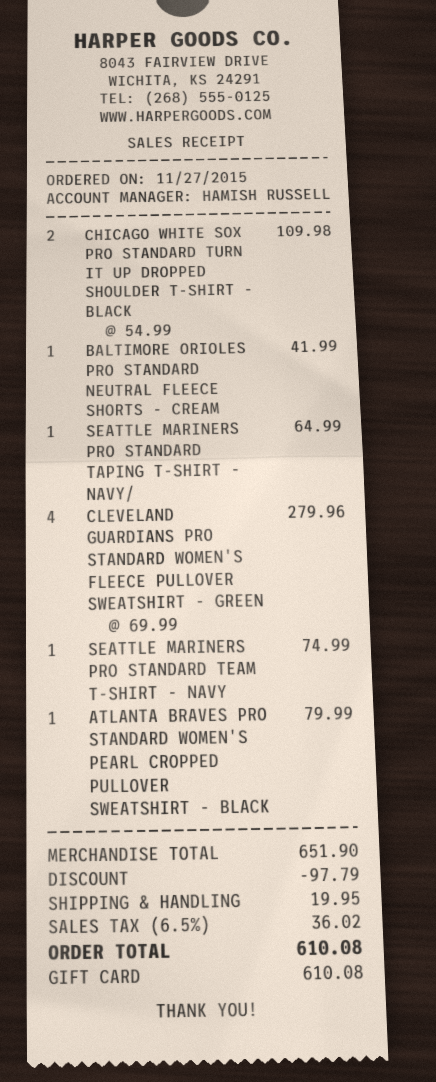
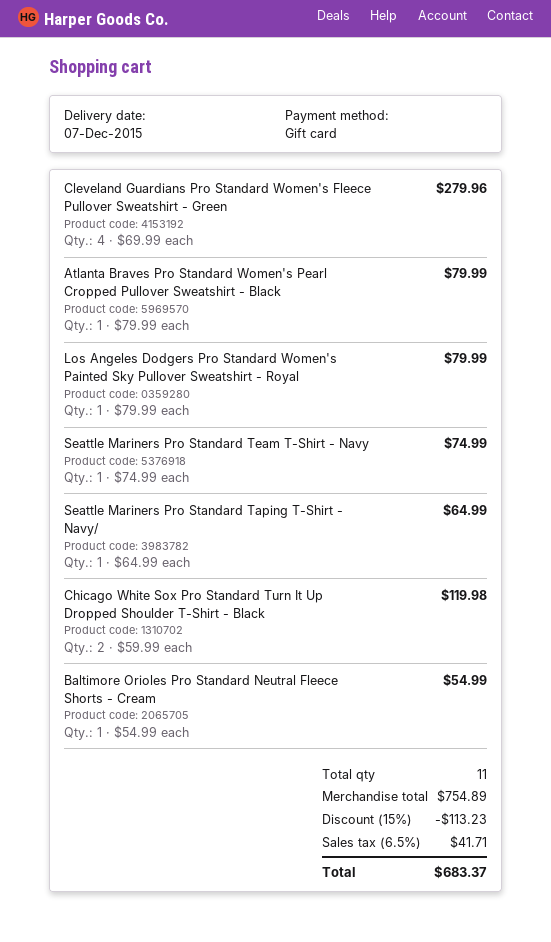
CHICAGO WHITE SOX PRO STANDARD TURN IT UP DROPPED SHOULDER T-SHIRT - BLACK: 2 x 54.99 = 109.98 -> 2 x 59.99 = 119.98
BALTIMORE ORIOLES PRO STANDARD NEUTRAL FLEECE SHORTS - CREAM: 1 x 41.99 = 41.99 -> 1 x 54.99 = 54.99
Los Angeles Dodgers Pro Standard Women's Painted Sky Pullover Sweatshirt - Royal: none -> 1 x 79.99 = 79.99
subtotal: 651.90 -> 754.89
discount: 97.79 -> 113.23
shipping: 19.95 -> none
tax: 6.5% = 36.02 -> 6.5% = 41.71
total: 610.08 -> 683.37

